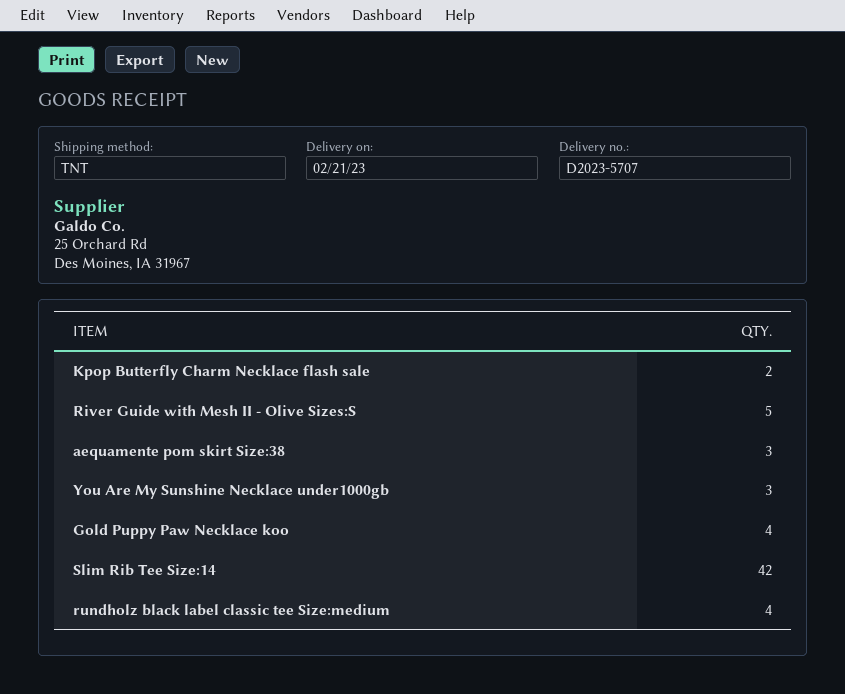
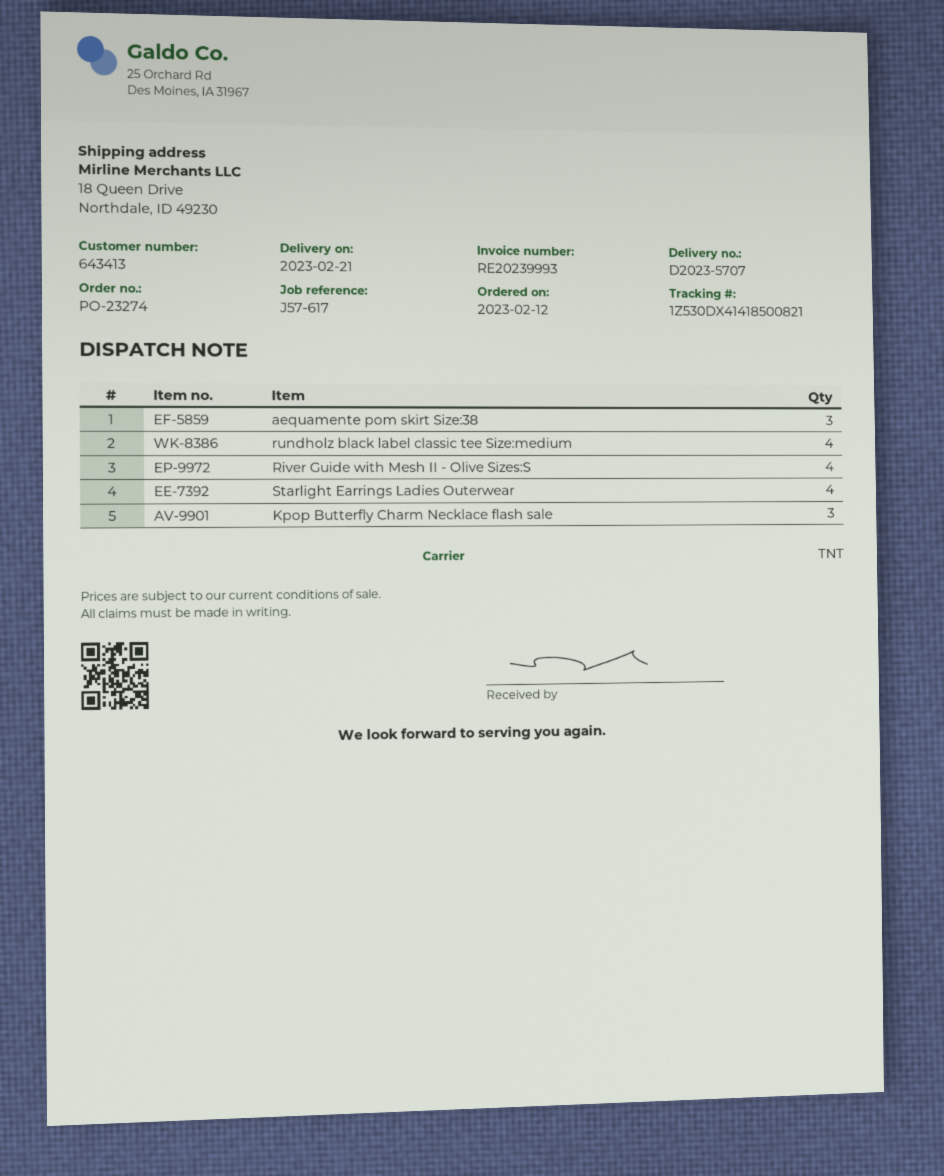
Kpop Butterfly Charm Necklace flash sale: 2 -> 3
River Guide with Mesh II - Olive Sizes:S: 5 -> 4
You Are My Sunshine Necklace under1000gb: 3 -> none
Gold Puppy Paw Necklace koo: 4 -> none
Slim Rib Tee Size:14: 42 -> none
Starlight Earrings Ladies Outerwear: none -> 4

